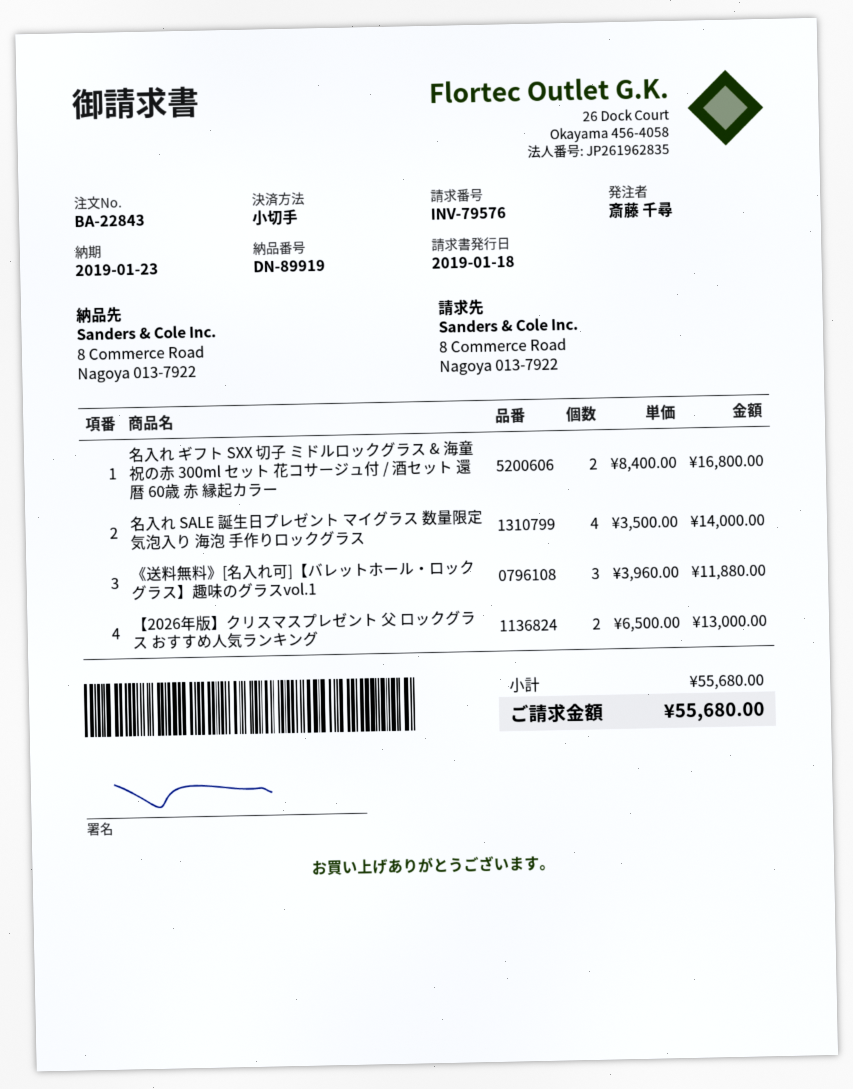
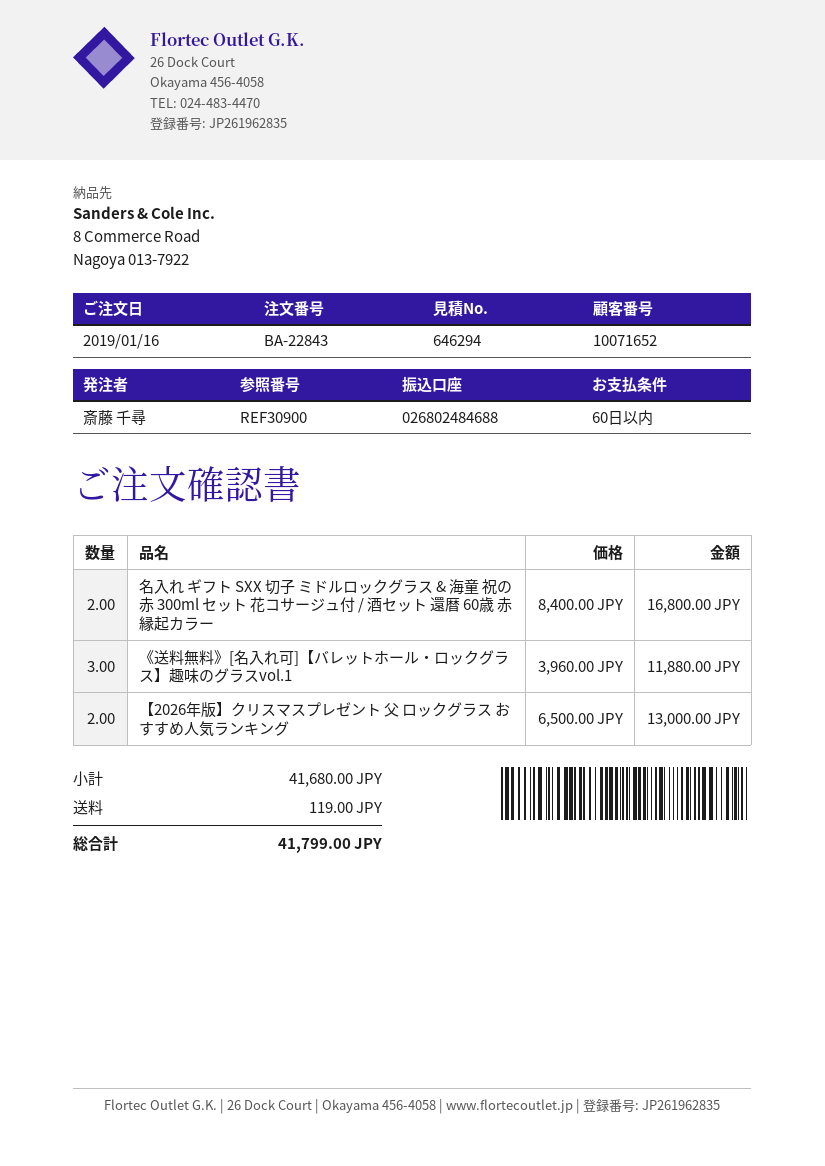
名入れ SALE 誕生日プレゼント マイグラス 数量限定 気泡入り 海泡 手作りロックグラス: 4 x 3500.00 = 14000.00 -> none
subtotal: 55680.00 -> 41680.00
shipping: none -> 119.00
total: 55680.00 -> 41799.00

